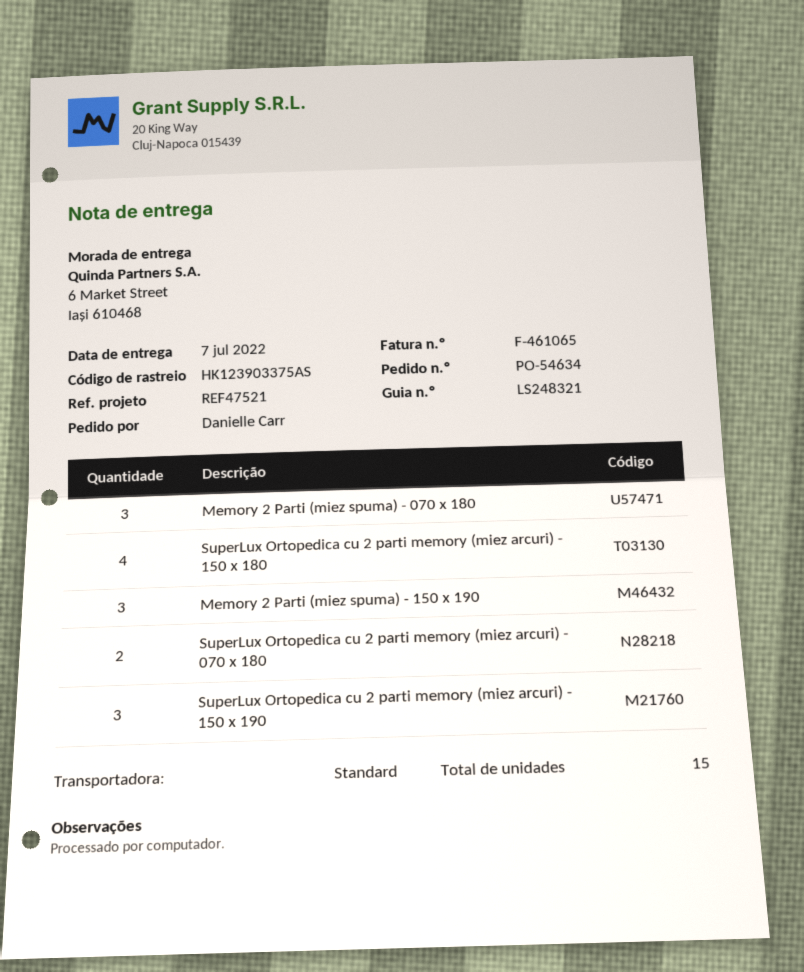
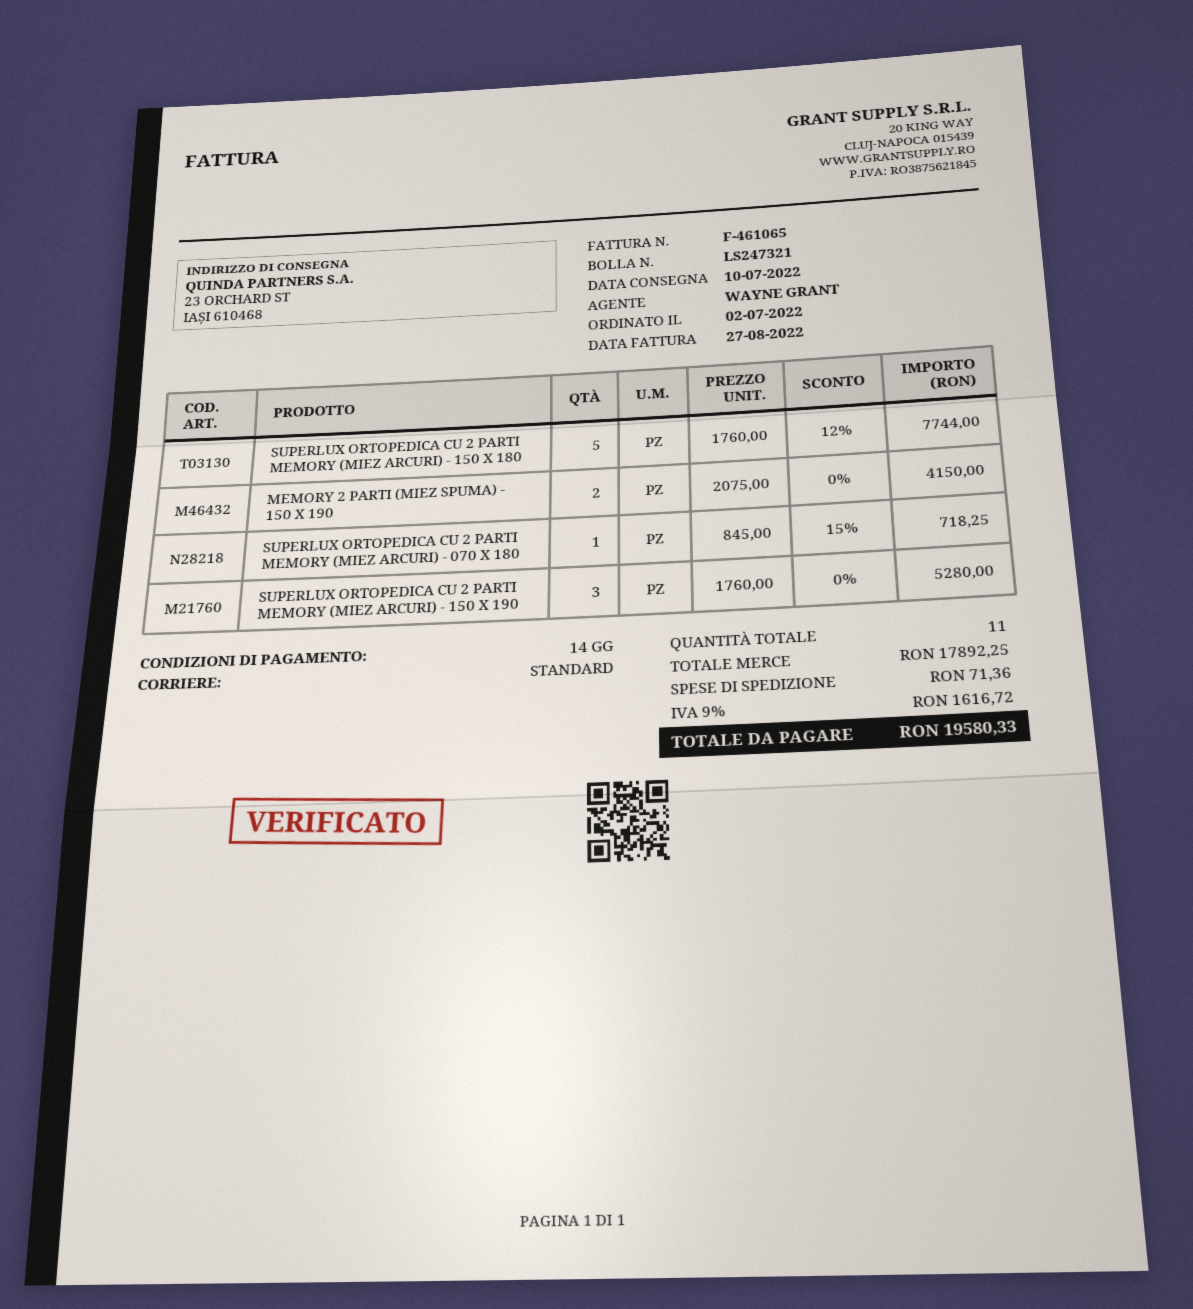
delivery note number: LS248321 -> LS247321
delivery date: 2022-07-07 -> 2022-07-10
ship to: 6 Market Street, Iași 610468 -> 23 ORCHARD ST, IAȘI 610468
Memory 2 Parti (miez spuma) - 070 x 180: 3 -> none
SuperLux Ortopedica cu 2 parti memory (miez arcuri) - 150 x 180: 4 -> 5
Memory 2 Parti (miez spuma) - 150 x 190: 3 -> 2
SuperLux Ortopedica cu 2 parti memory (miez arcuri) - 070 x 180: 2 -> 1
total quantity: 15 -> 11

